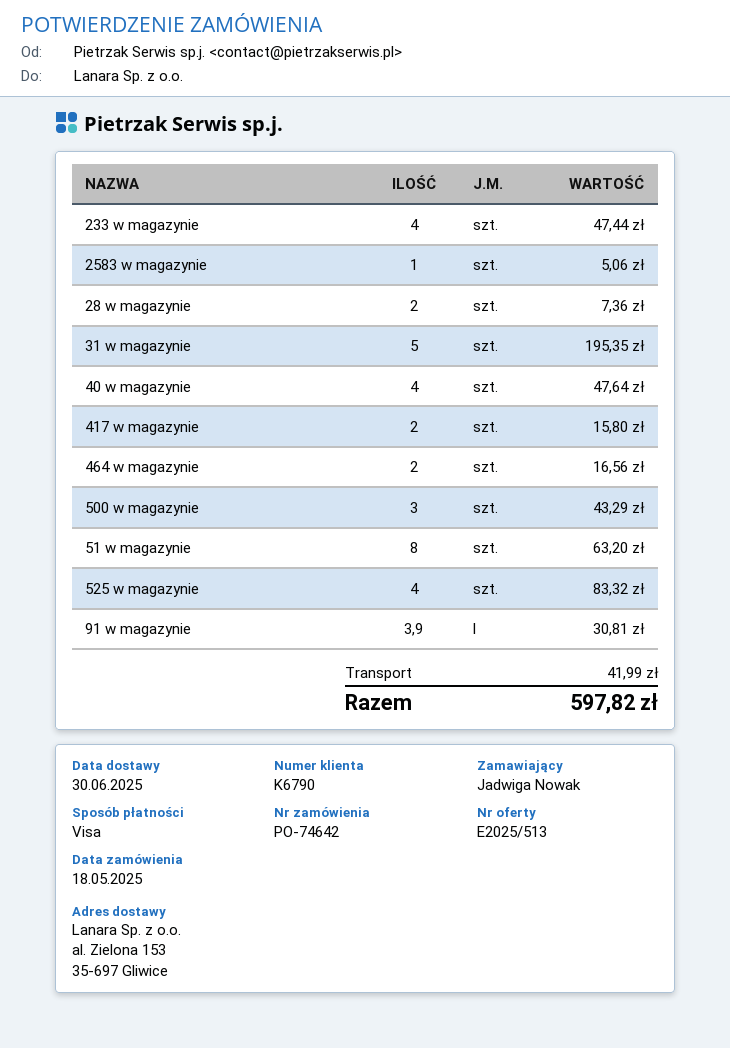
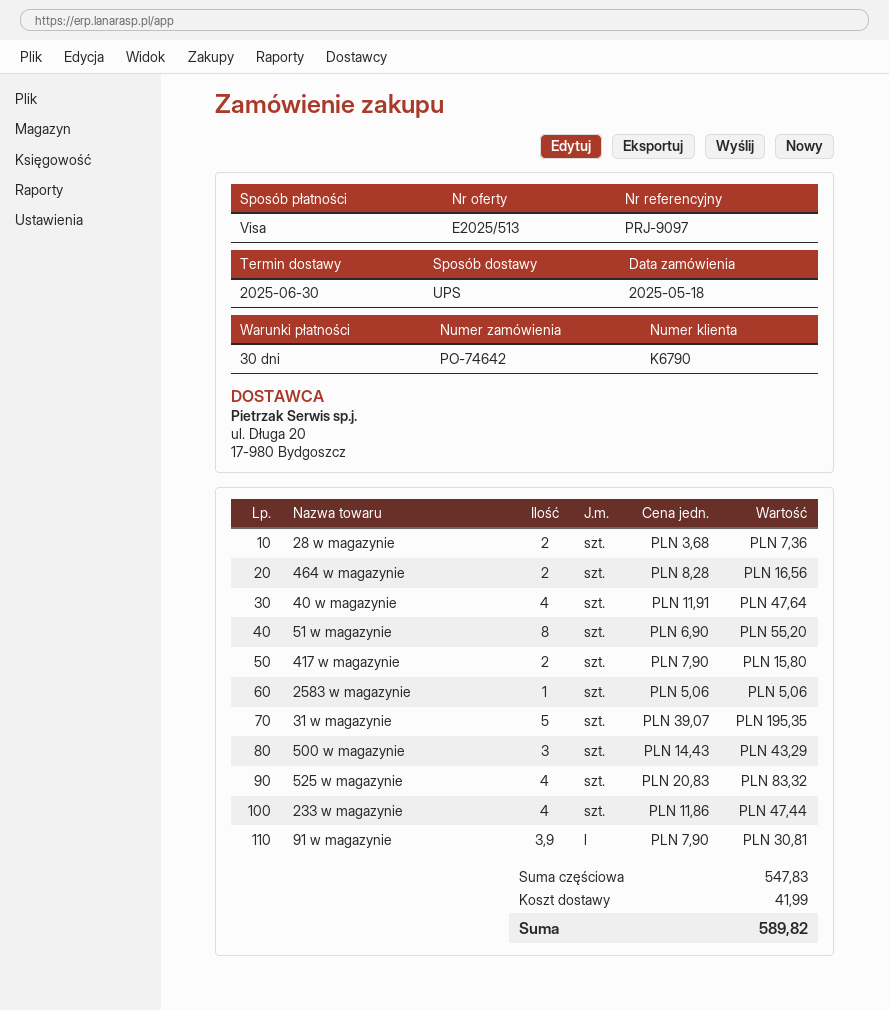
51 w magazynie: 8 for 63.20 -> 8 for 55.20
total: 597.82 -> 589.82

